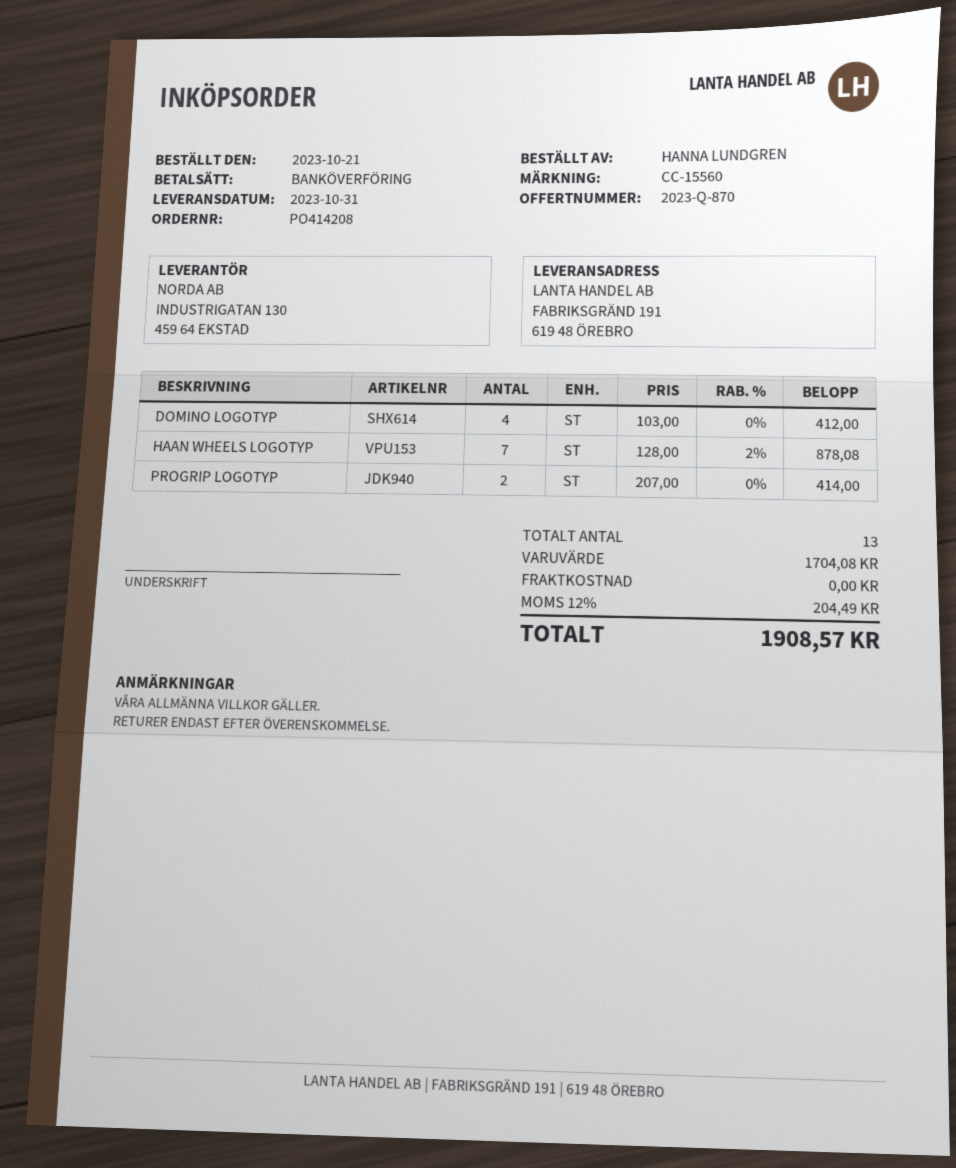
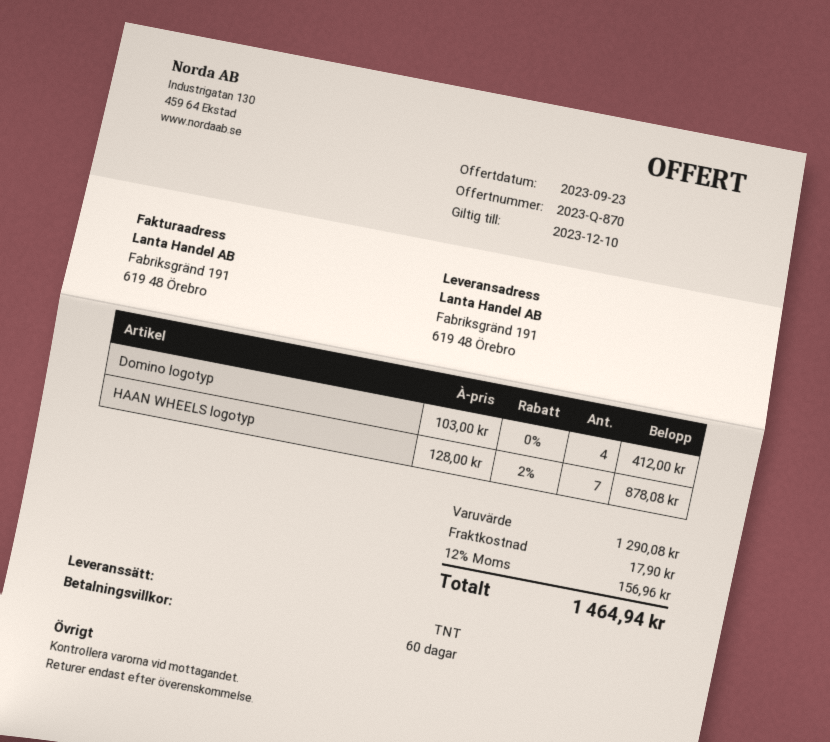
PROGRIP LOGOTYP: 2 x 207.00 = 414.00 -> none
subtotal: 1704.08 -> 1290.08
shipping: 0.00 -> 17.90
tax: 12% = 204.49 -> 12% = 156.96
total: 1908.57 -> 1464.94

